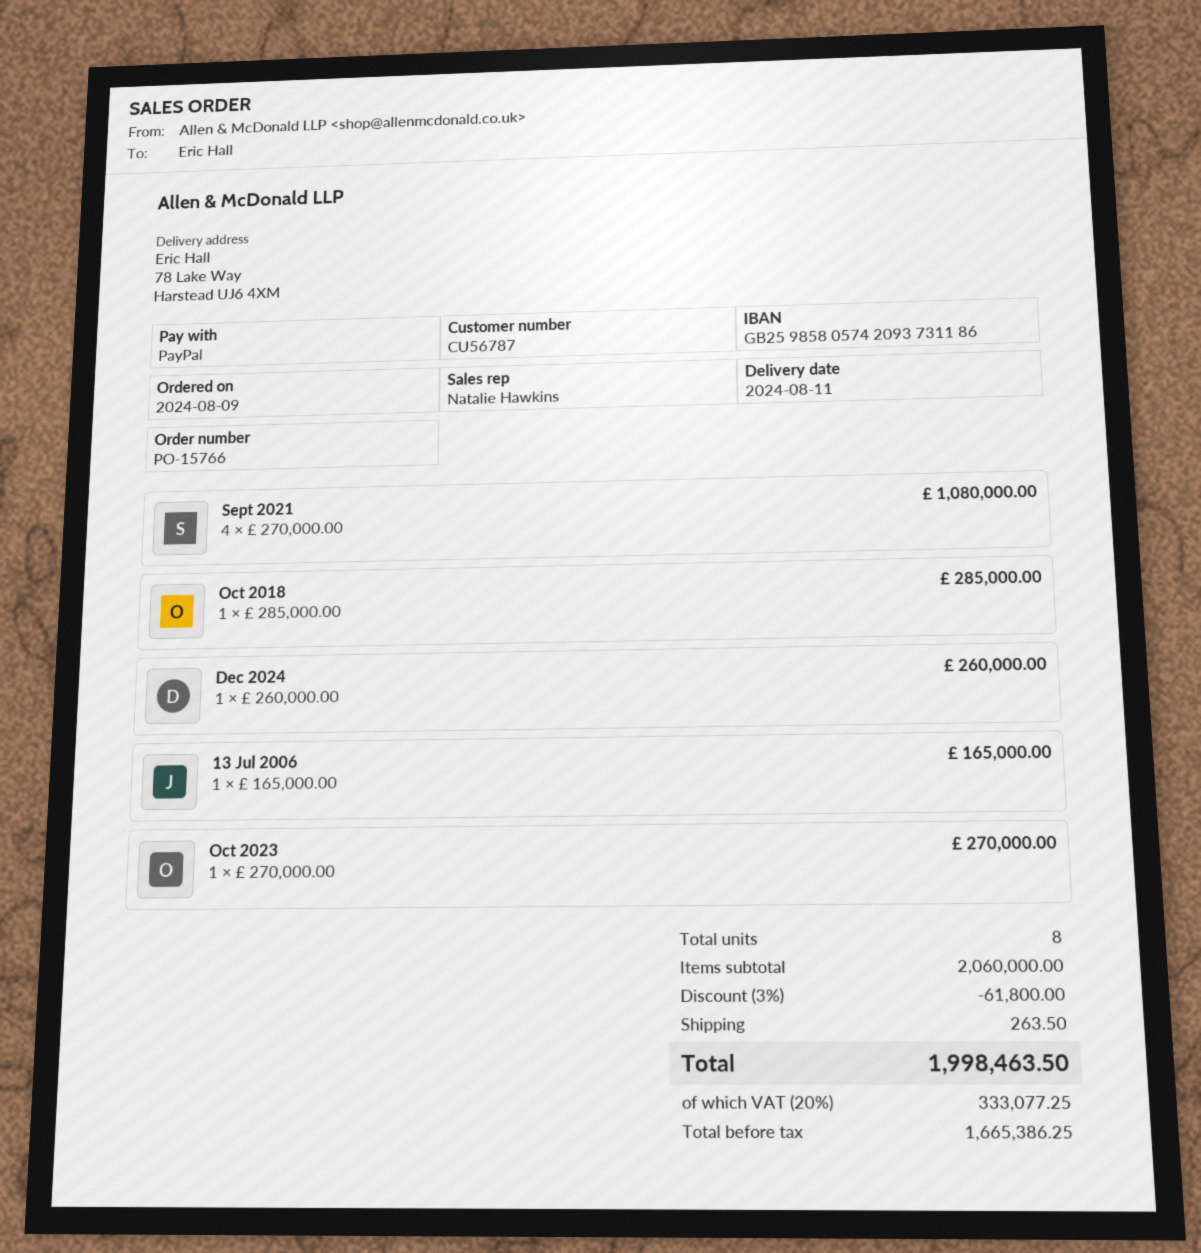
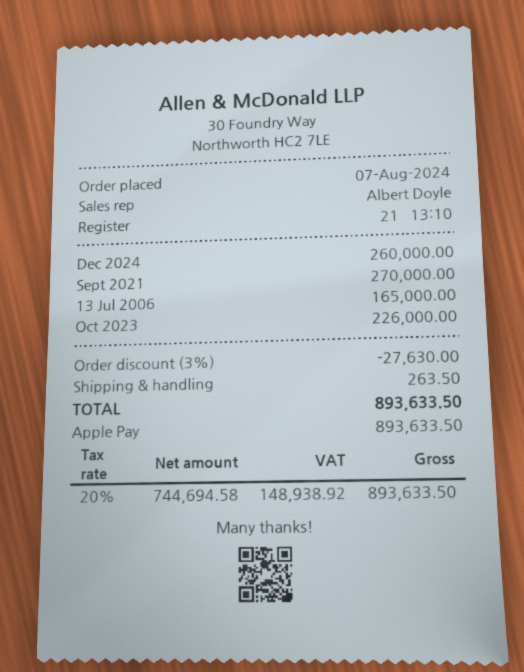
order date: 2024-08-09 -> 2024-08-07
sales rep: Natalie Hawkins -> Albert Doyle
payment method: PayPal -> Apple Pay
Sept 2021: 4 for 1080000.00 -> 1 for 270000.00
Oct 2018: 1 for 285000.00 -> none
Oct 2023: 1 for 270000.00 -> 1 for 226000.00
discount: 3% = 61800.00 -> 3% = 27630.00
net: 1665386.25 -> 744694.58
tax: 20% = 333077.25 -> 20% = 148938.92
total: 1998463.50 -> 893633.50

